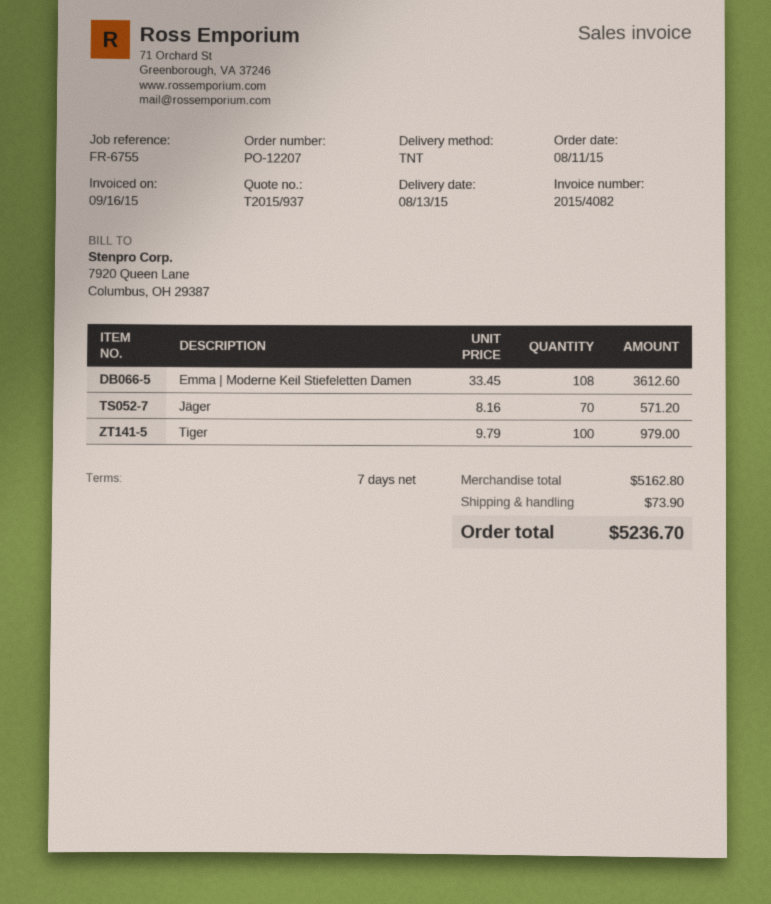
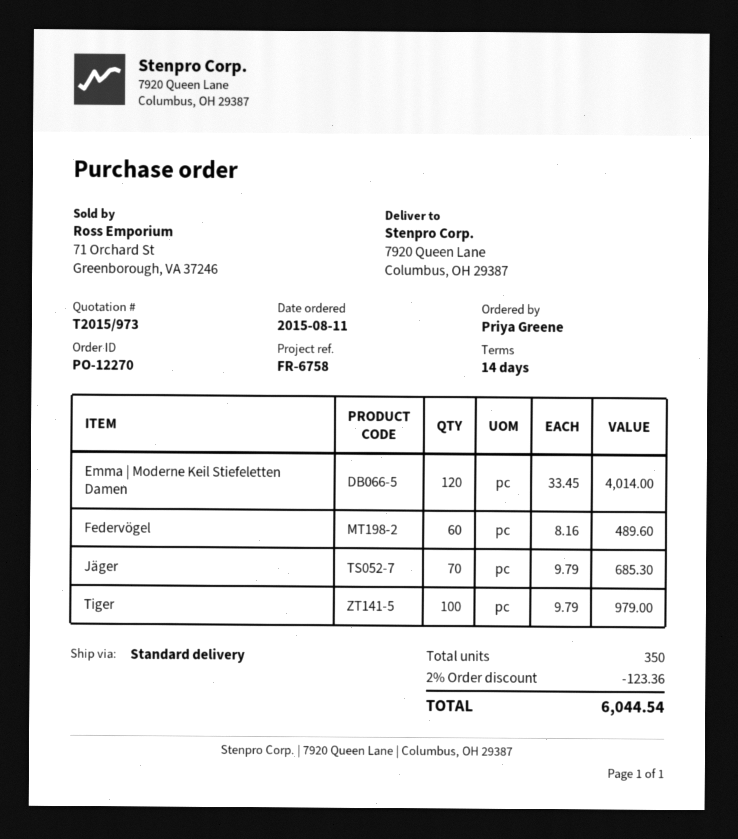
quote number: T2015/937 -> T2015/973
order number: PO-12207 -> PO-12270
payment terms: 7 days -> 14 days
reference: FR-6755 -> FR-6758
shipping method: TNT -> standard
Emma | Moderne Keil Stiefeletten Damen: 108 x 33.45 = 3612.60 -> 120 x 33.45 = 4014.00
Jäger: 70 x 8.16 = 571.20 -> 70 x 9.79 = 685.30
Federvögel: none -> 60 x 8.16 = 489.60
discount: none -> 2% = 123.36
shipping: 73.90 -> none
total: 5236.70 -> 6044.54

